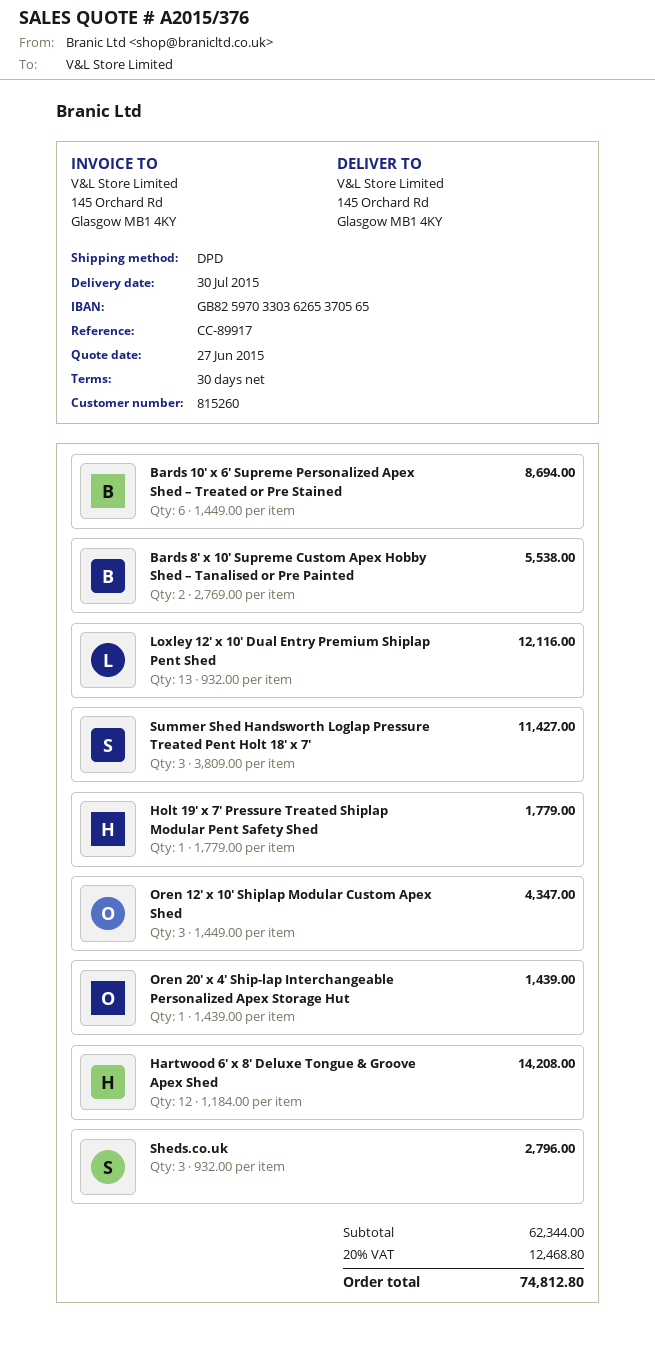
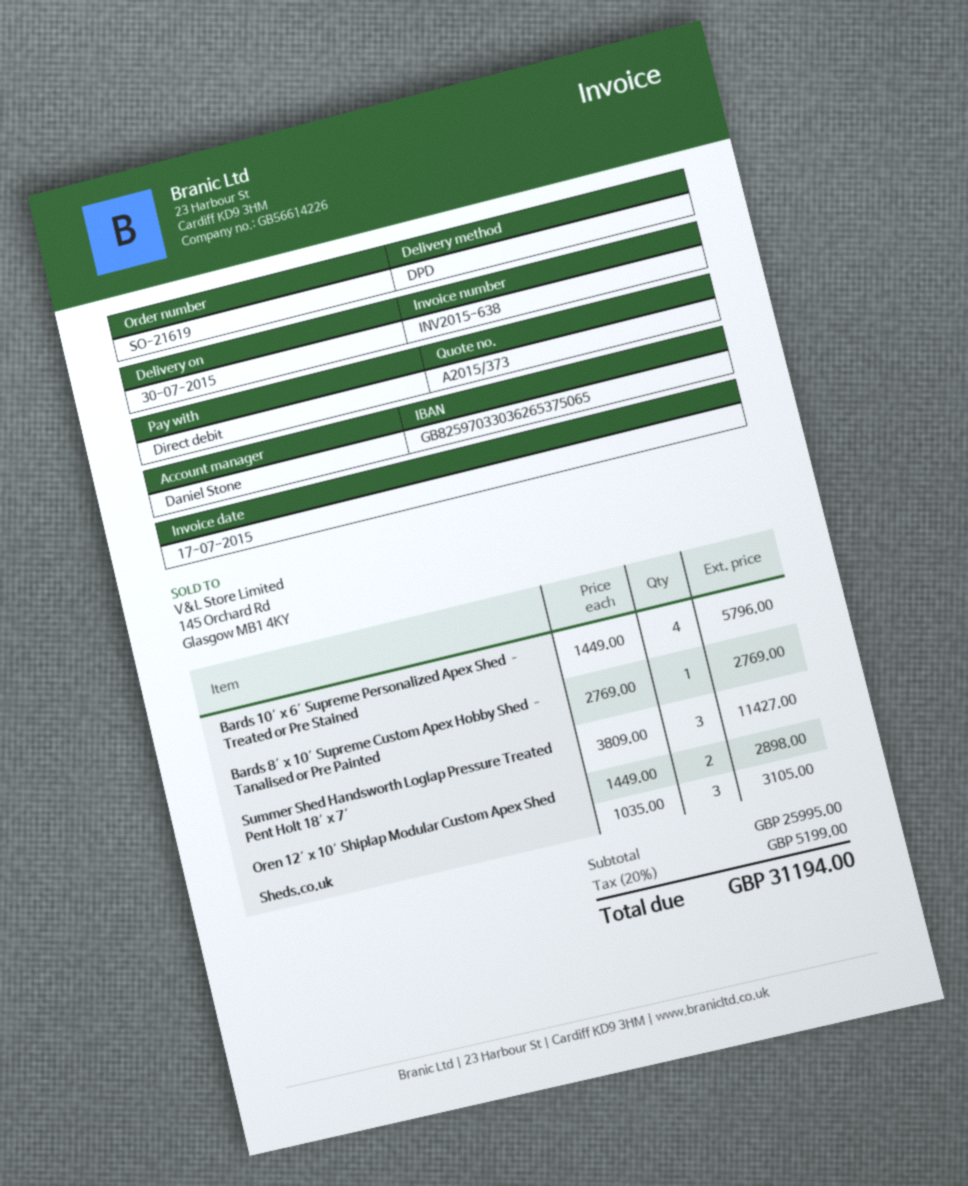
quote number: A2015/376 -> A2015/373
bank account: GB82597033036265370565 -> GB82597033036265375065
Bards 10′ x 6′ Supreme Personalized Apex Shed – Treated or Pre Stained: 6 x 1449.00 = 8694.00 -> 4 x 1449.00 = 5796.00
Bards 8′ x 10′ Supreme Custom Apex Hobby Shed – Tanalised or Pre Painted: 2 x 2769.00 = 5538.00 -> 1 x 2769.00 = 2769.00
Loxley 12′ x 10′ Dual Entry Premium Shiplap Pent Shed: 13 x 932.00 = 12116.00 -> none
Holt 19′ x 7′ Pressure Treated Shiplap Modular Pent Safety Shed: 1 x 1779.00 = 1779.00 -> none
Oren 12′ x 10′ Shiplap Modular Custom Apex Shed: 3 x 1449.00 = 4347.00 -> 2 x 1449.00 = 2898.00
Oren 20′ x 4′ Ship-lap Interchangeable Personalized Apex Storage Hut: 1 x 1439.00 = 1439.00 -> none
Hartwood 6′ x 8′ Deluxe Tongue & Groove Apex Shed: 12 x 1184.00 = 14208.00 -> none
Sheds.co.uk: 3 x 932.00 = 2796.00 -> 3 x 1035.00 = 3105.00
subtotal: 62344.00 -> 25995.00
tax: 20% = 12468.80 -> 20% = 5199.00
total: 74812.80 -> 31194.00

